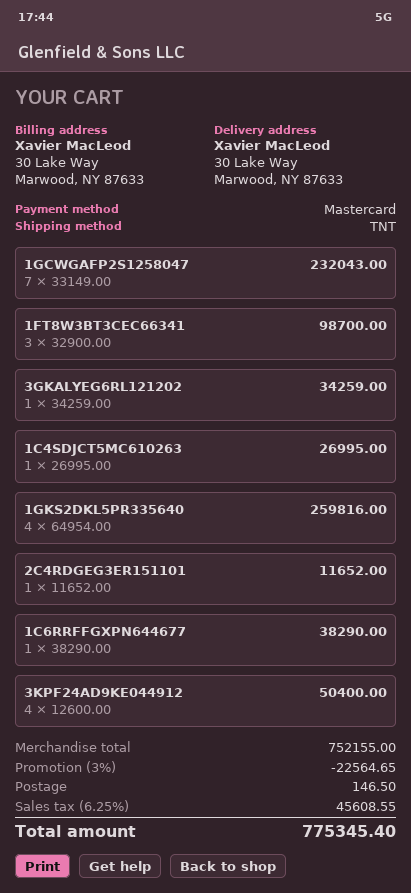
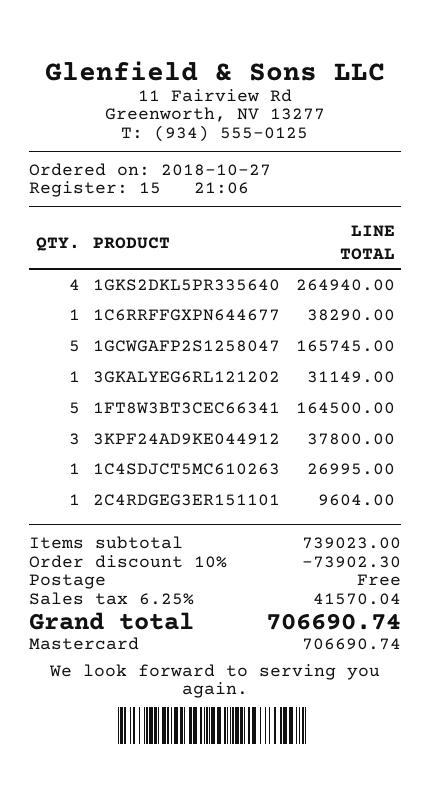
1GCWGAFP2S1258047: 7 for 232043.00 -> 5 for 165745.00
1FT8W3BT3CEC66341: 3 for 98700.00 -> 5 for 164500.00
3GKALYEG6RL121202: 1 for 34259.00 -> 1 for 31149.00
1GKS2DKL5PR335640: 4 for 259816.00 -> 4 for 264940.00
2C4RDGEG3ER151101: 1 for 11652.00 -> 1 for 9604.00
3KPF24AD9KE044912: 4 for 50400.00 -> 3 for 37800.00
subtotal: 752155.00 -> 739023.00
discount: 3% = 22564.65 -> 10% = 73902.30
shipping: 146.50 -> 0.00
tax: 6.25% = 45608.55 -> 6.25% = 41570.04
total: 775345.40 -> 706690.74

